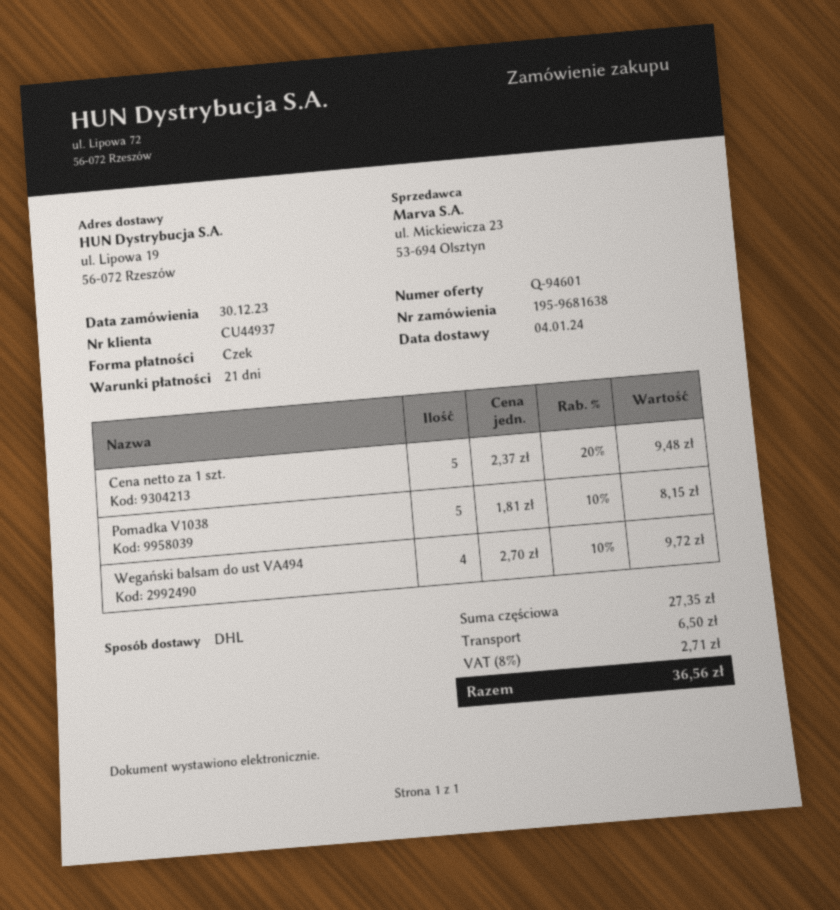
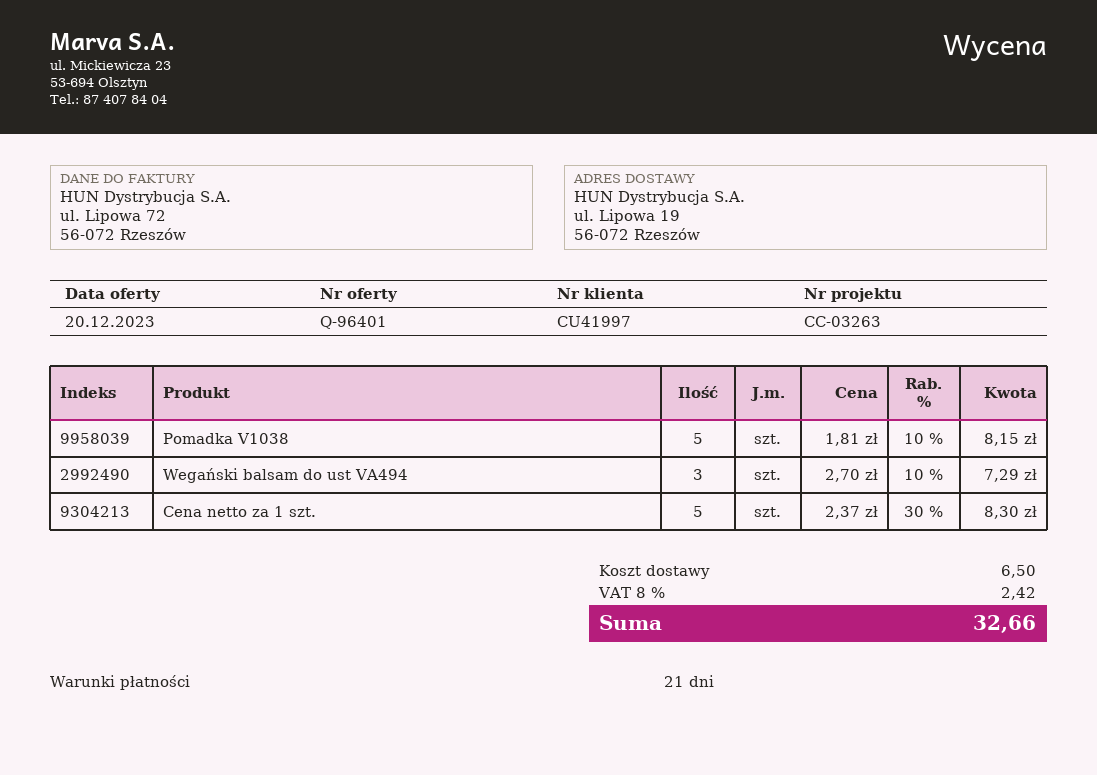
quote number: Q-94601 -> Q-96401
customer number: CU44937 -> CU41997
Cena netto za 1 szt.: 5 x 2.37 - 20% = 9.48 -> 5 x 2.37 - 30% = 8.30
Wegański balsam do ust VA494: 4 x 2.70 - 10% = 9.72 -> 3 x 2.70 - 10% = 7.29
tax: 8% = 2.71 -> 8% = 2.42
total: 36.56 -> 32.66

